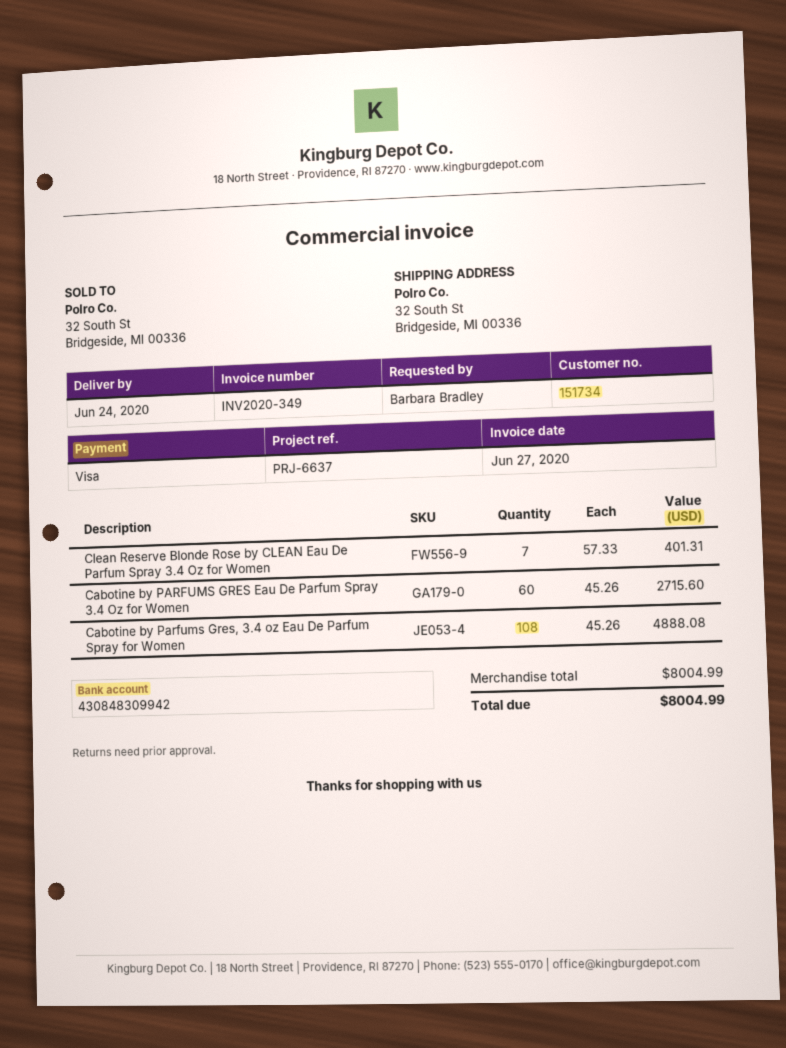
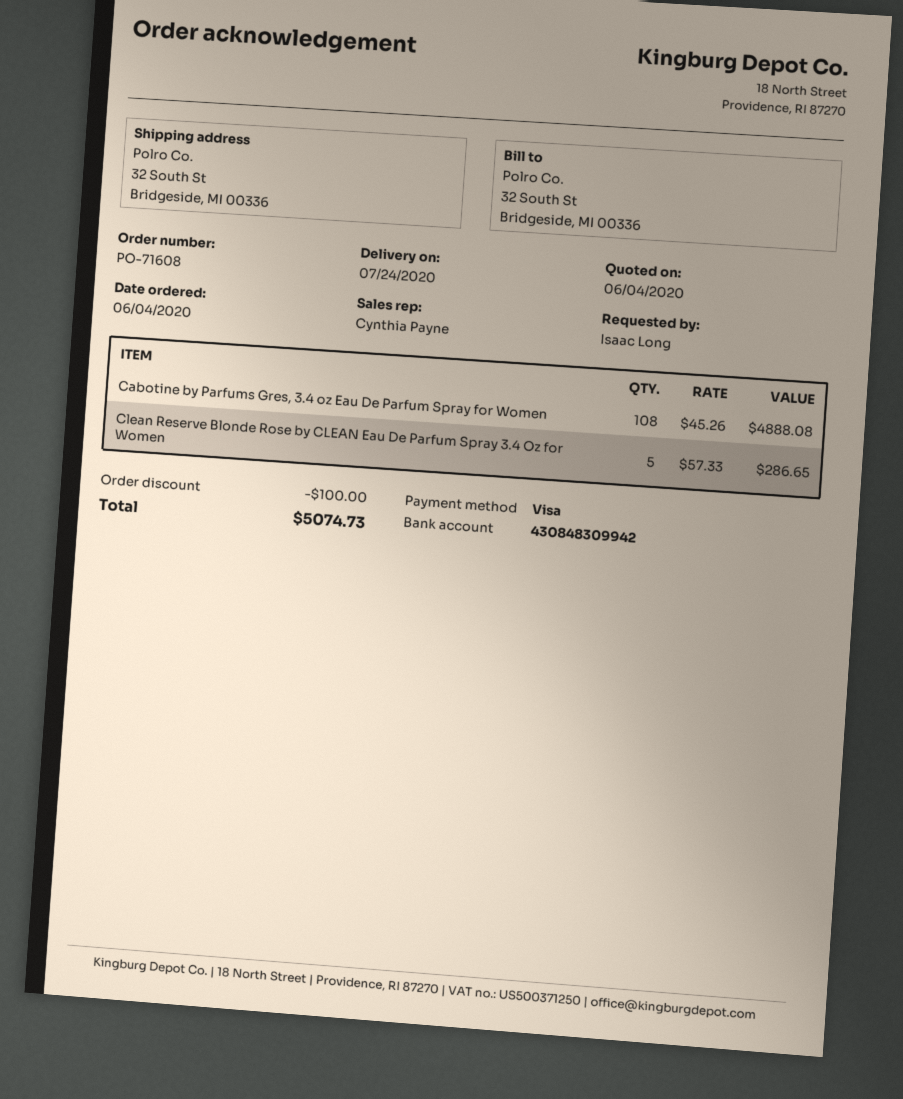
delivery date: 2020-06-24 -> 2020-07-24
ordered by: Barbara Bradley -> Isaac Long
Clean Reserve Blonde Rose by CLEAN Eau De Parfum Spray 3.4 Oz for Women: 7 x 57.33 = 401.31 -> 5 x 57.33 = 286.65
Cabotine by PARFUMS GRES Eau De Parfum Spray 3.4 Oz for Women: 60 x 45.26 = 2715.60 -> none
discount: none -> 100.00
total: 8004.99 -> 5074.73

